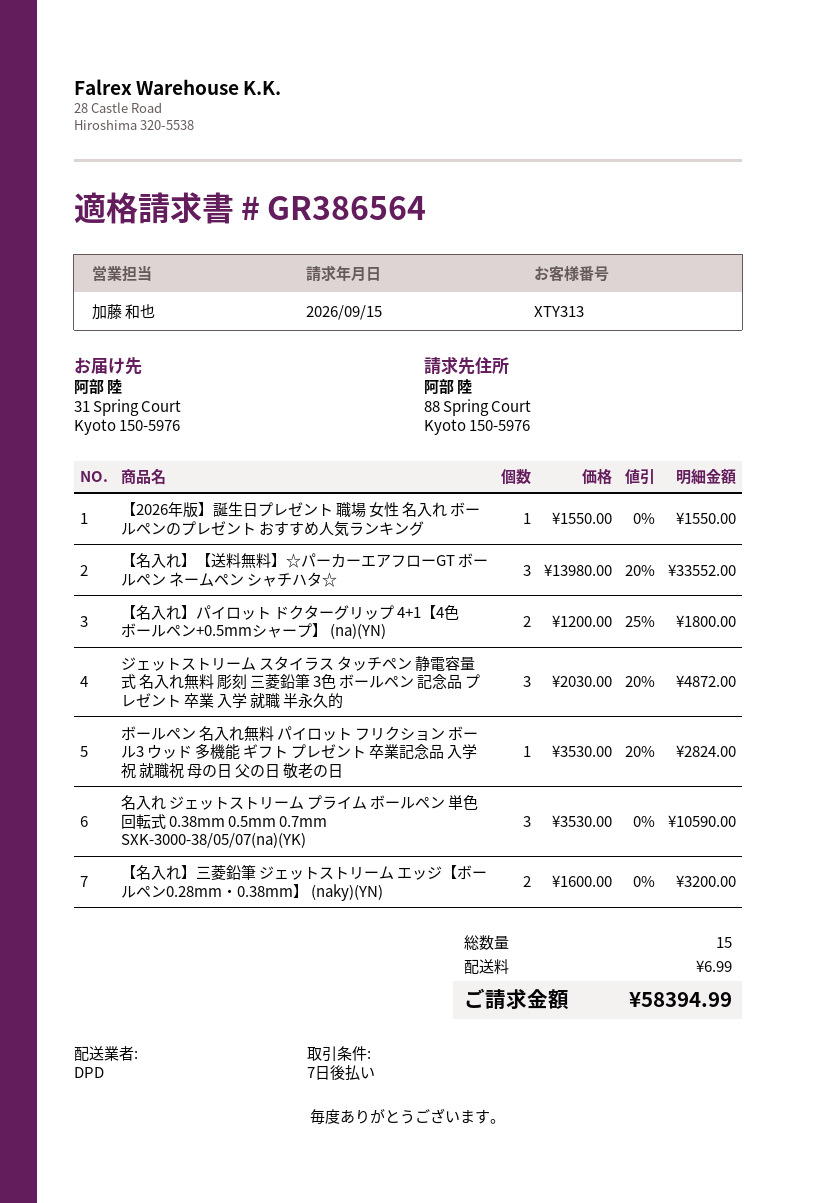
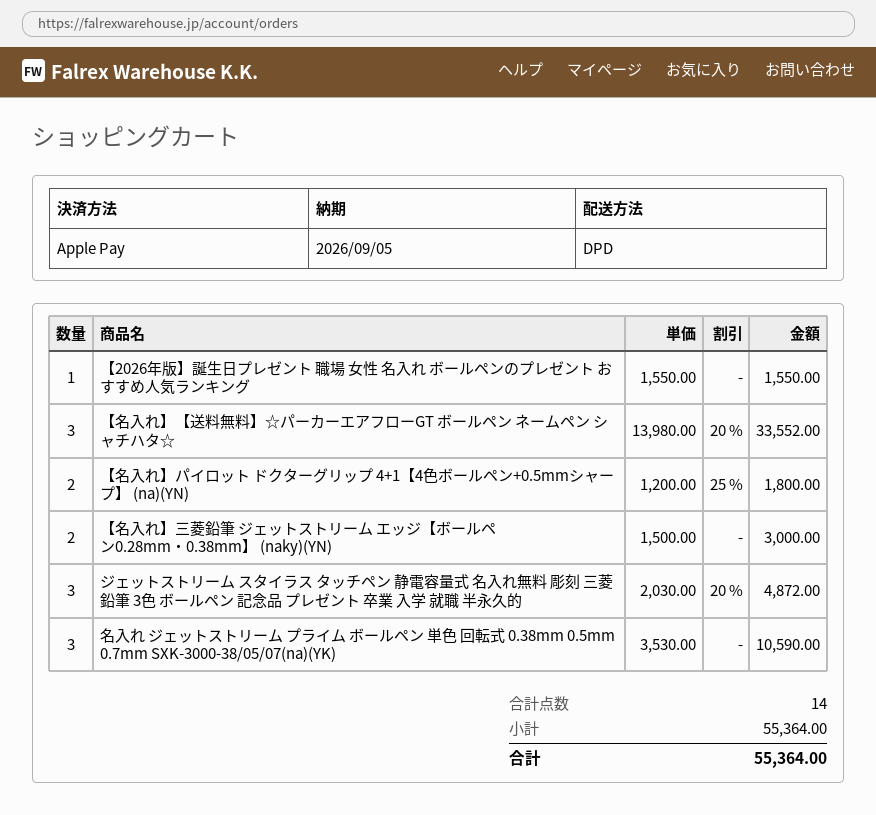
ボールペン 名入れ無料 パイロット フリクション ボール3 ウッド 多機能 ギフト プレゼント 卒業記念品 入学祝 就職祝 母の日 父の日 敬老の日: 1 x 3530.00 - 20% = 2824.00 -> none
【名入れ】三菱鉛筆 ジェットストリーム エッジ【ボールペン0.28mm・0.38mm】 (naky)(YN): 2 x 1600.00 = 3200.00 -> 2 x 1500.00 = 3000.00
total quantity: 15 -> 14
shipping: 6.99 -> none
total: 58394.99 -> 55364.00

